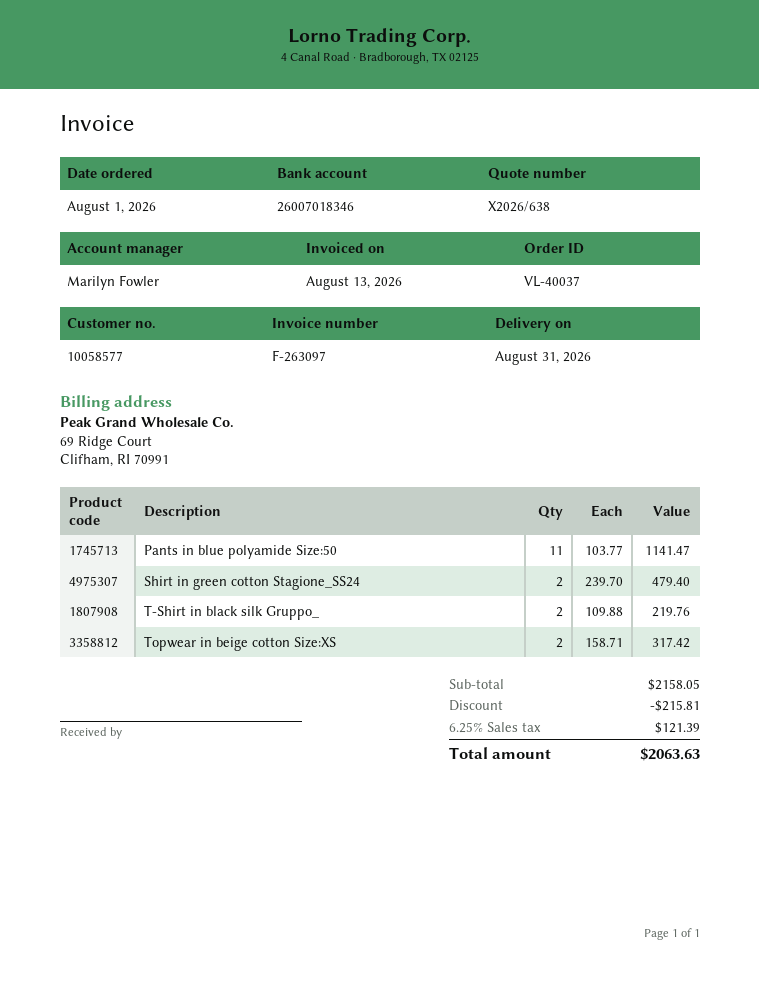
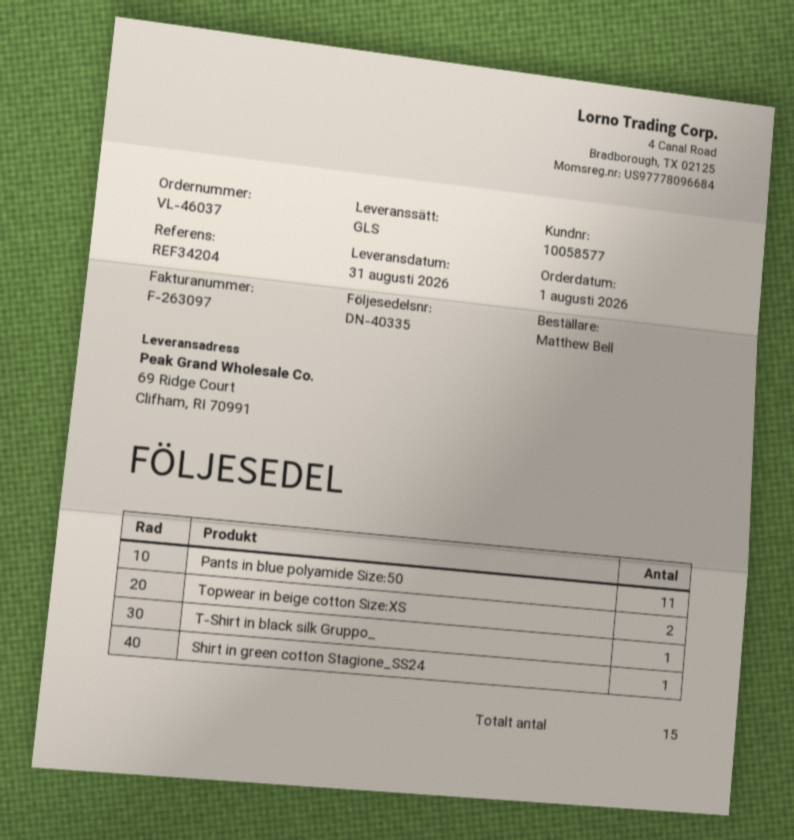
order number: VL-40037 -> VL-46037
Shirt in green cotton Stagione_SS24: 2 -> 1
T-Shirt in black silk Gruppo_: 2 -> 1

